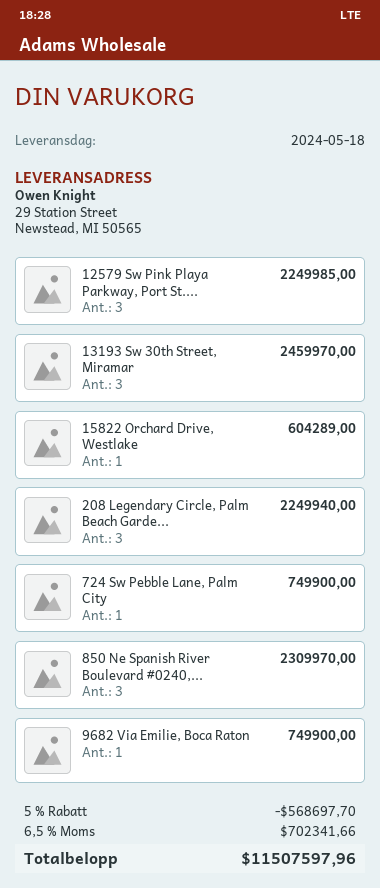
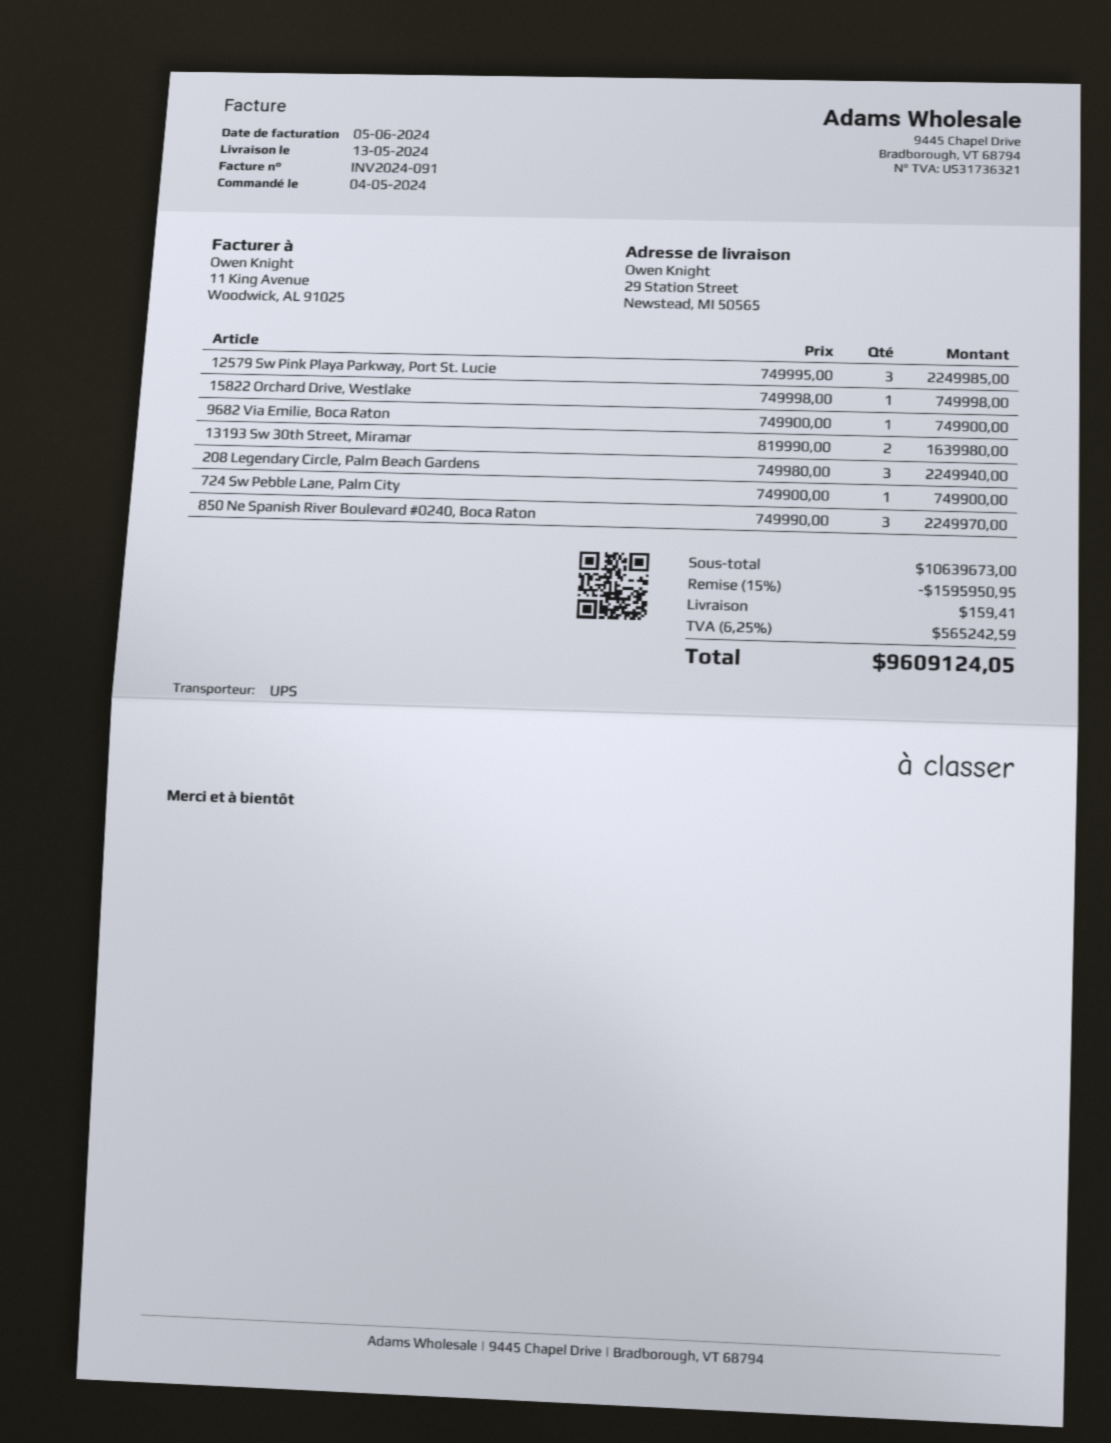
delivery date: 2024-05-18 -> 2024-05-13
13193 Sw 30th Street, Miramar: 3 for 2459970.00 -> 2 for 1639980.00
15822 Orchard Drive, Westlake: 1 for 604289.00 -> 1 for 749998.00
850 Ne Spanish River Boulevard #0240,...: 3 for 2309970.00 -> 3 for 2249970.00
discount: 5% = 568697.70 -> 15% = 1595950.95
shipping: none -> 159.41
tax: 6.5% = 702341.66 -> 6.25% = 565242.59
total: 11507597.96 -> 9609124.05

